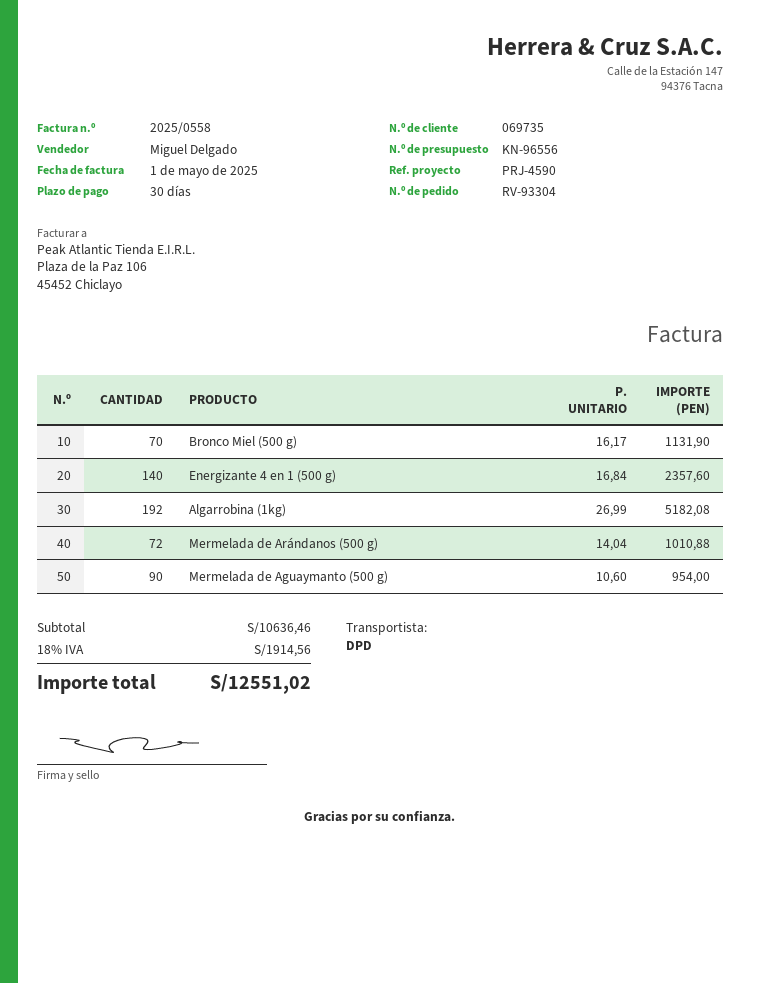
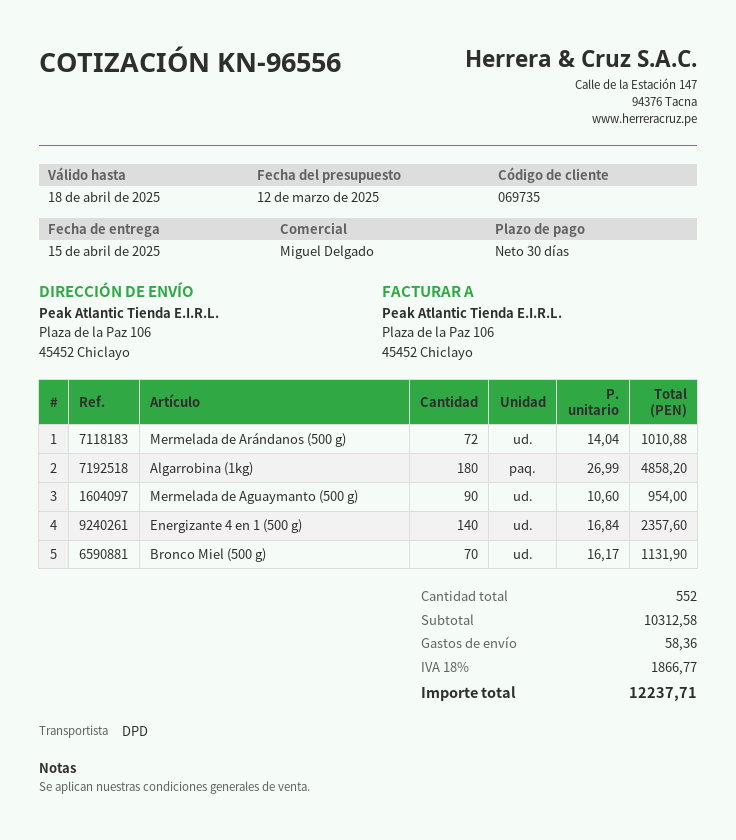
Algarrobina (1kg): 192 x 26.99 = 5182.08 -> 180 x 26.99 = 4858.20
subtotal: 10636.46 -> 10312.58
shipping: none -> 58.36
tax: 18% = 1914.56 -> 18% = 1866.77
total: 12551.02 -> 12237.71

